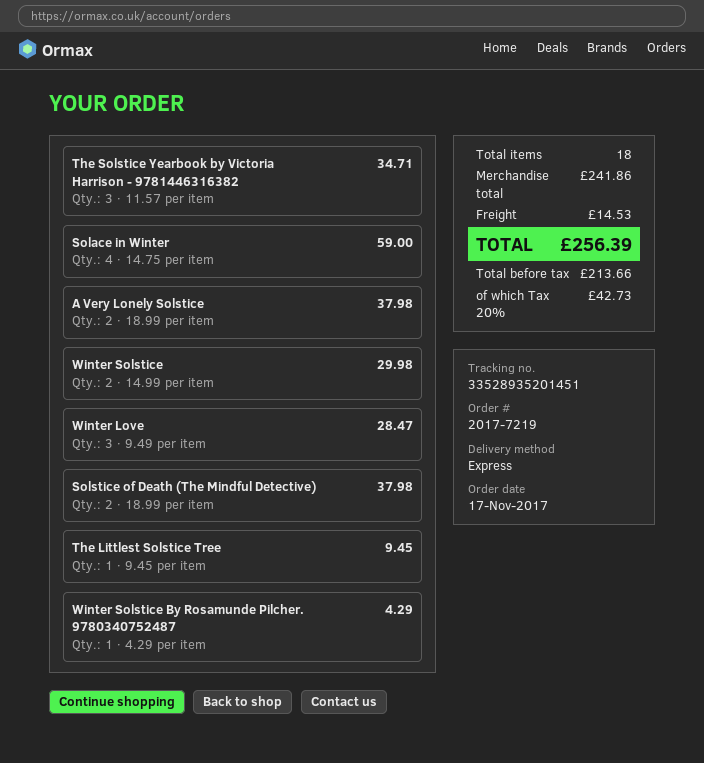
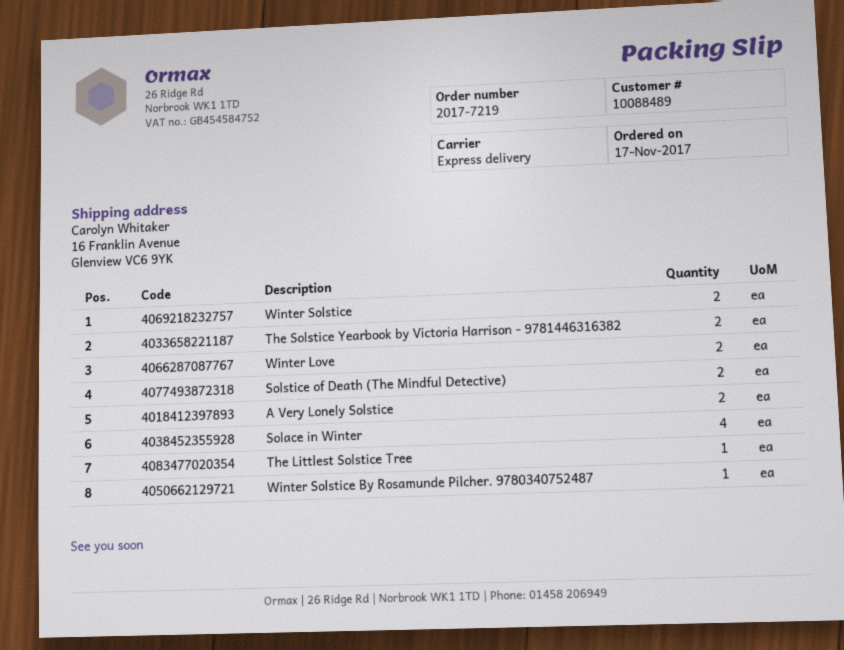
The Solstice Yearbook by Victoria Harrison - 9781446316382: 3 -> 2
Winter Love: 3 -> 2

